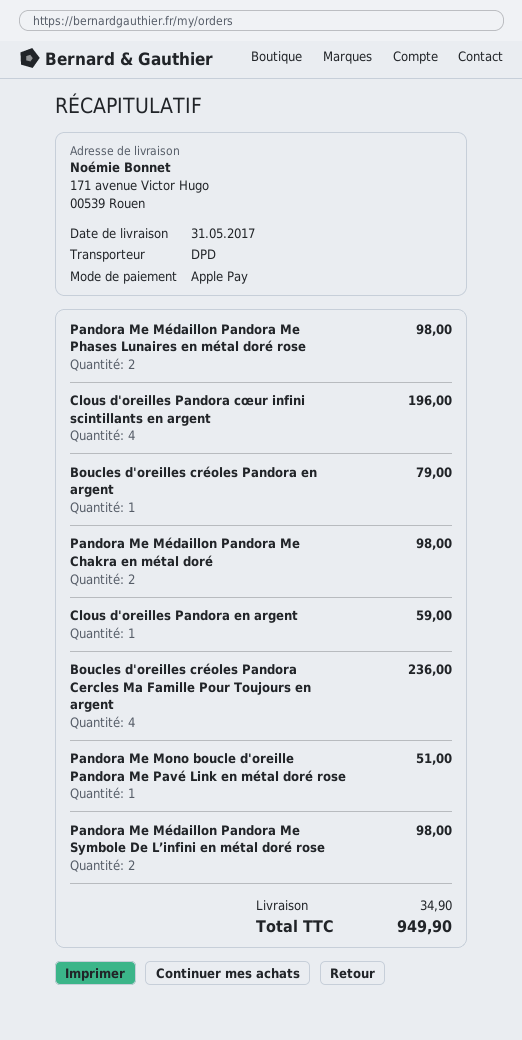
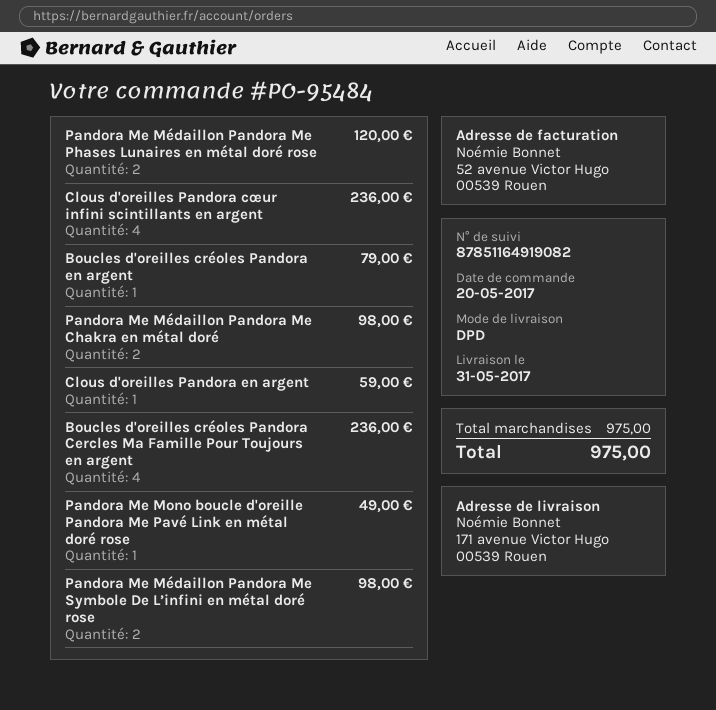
Pandora Me Médaillon Pandora Me Phases Lunaires en métal doré rose: 2 for 98.00 -> 2 for 120.00
Clous d'oreilles Pandora cœur infini scintillants en argent: 4 for 196.00 -> 4 for 236.00
Pandora Me Mono boucle d'oreille Pandora Me Pavé Link en métal doré rose: 1 for 51.00 -> 1 for 49.00
shipping: 34.90 -> none
total: 949.90 -> 975.00

